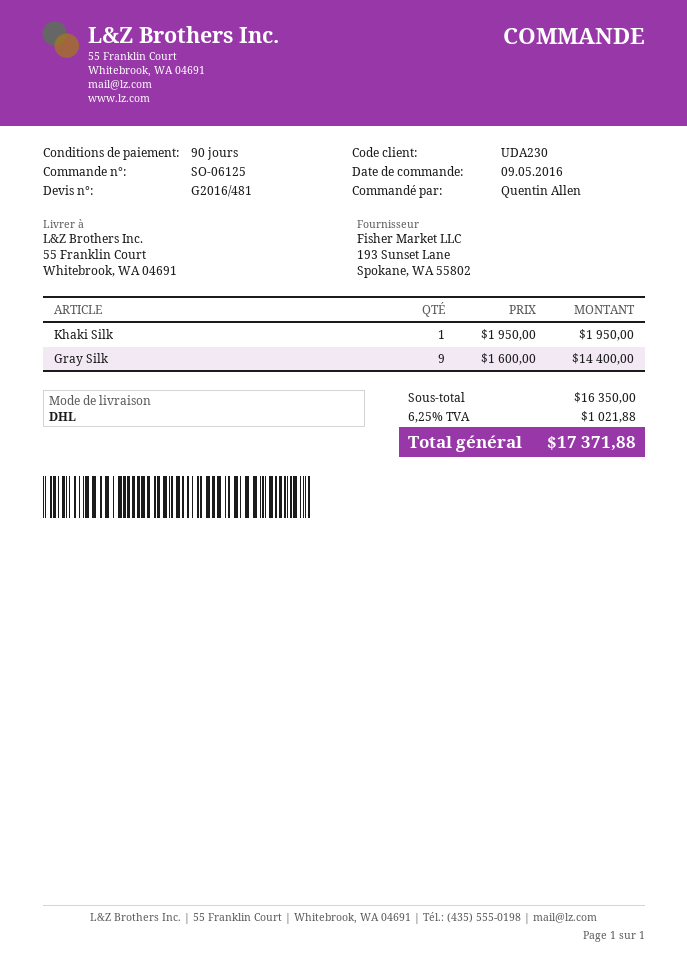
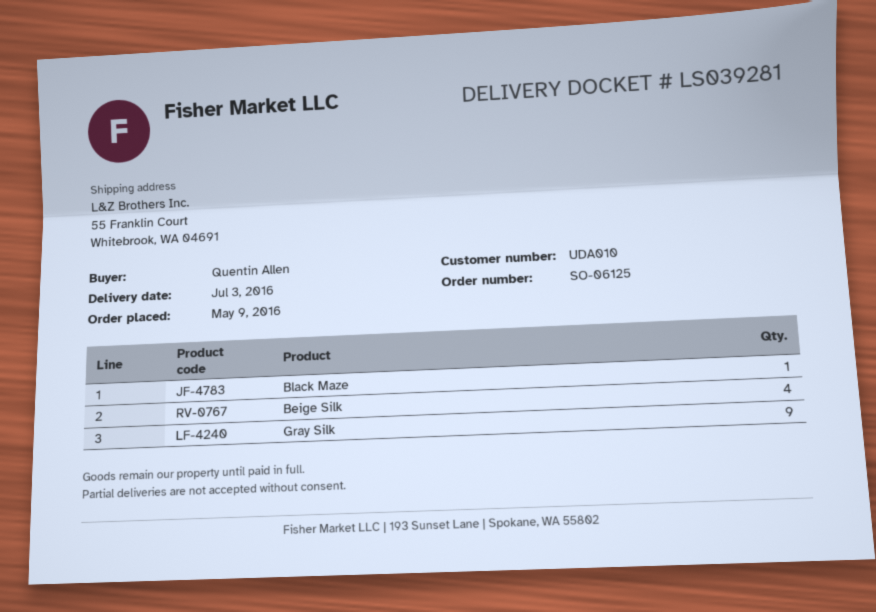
customer number: UDA230 -> UDA010
Khaki Silk: 1 -> none
Black Maze: none -> 1
Beige Silk: none -> 4

